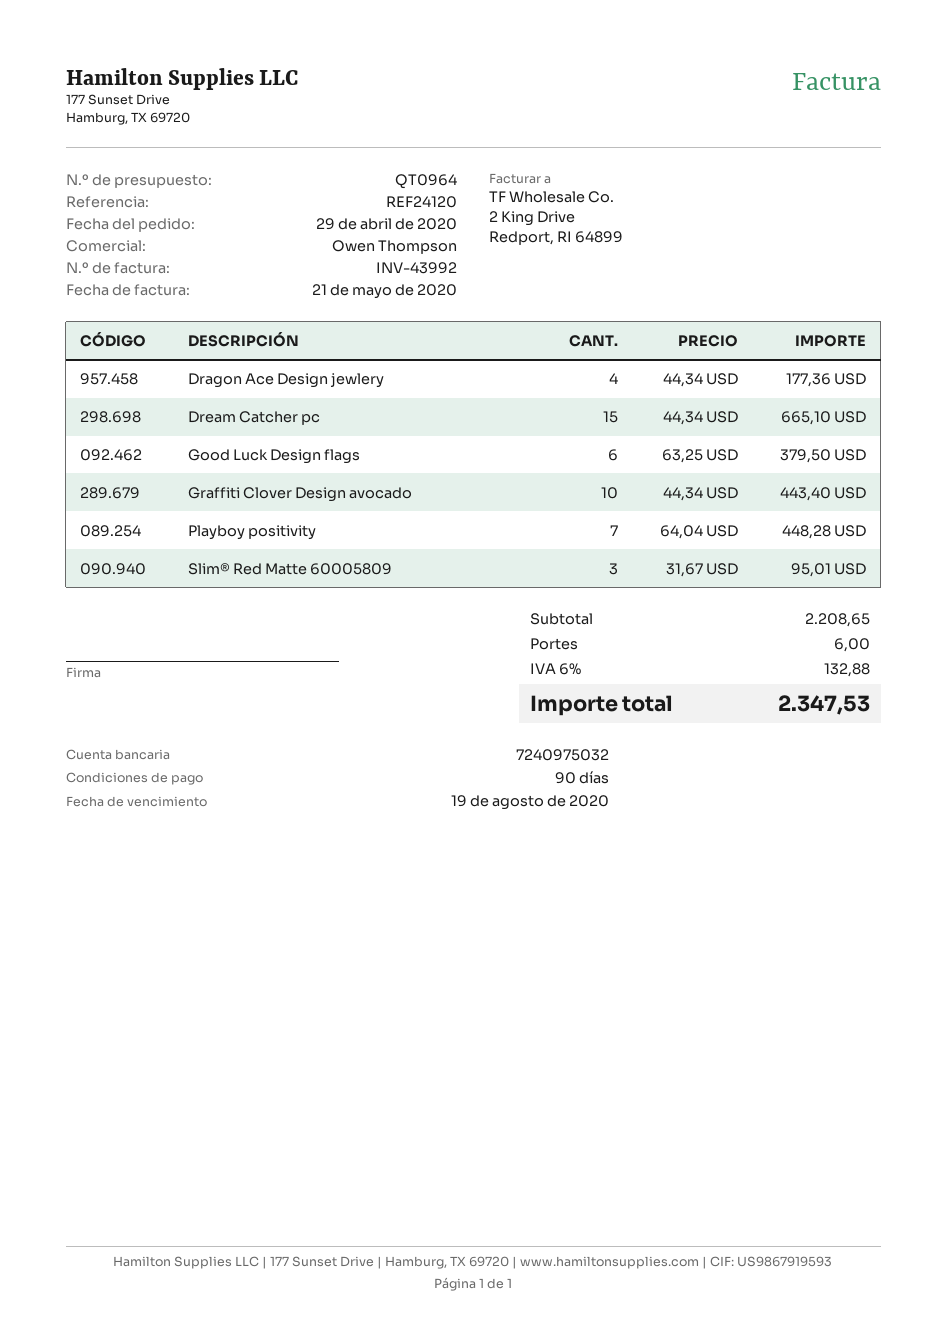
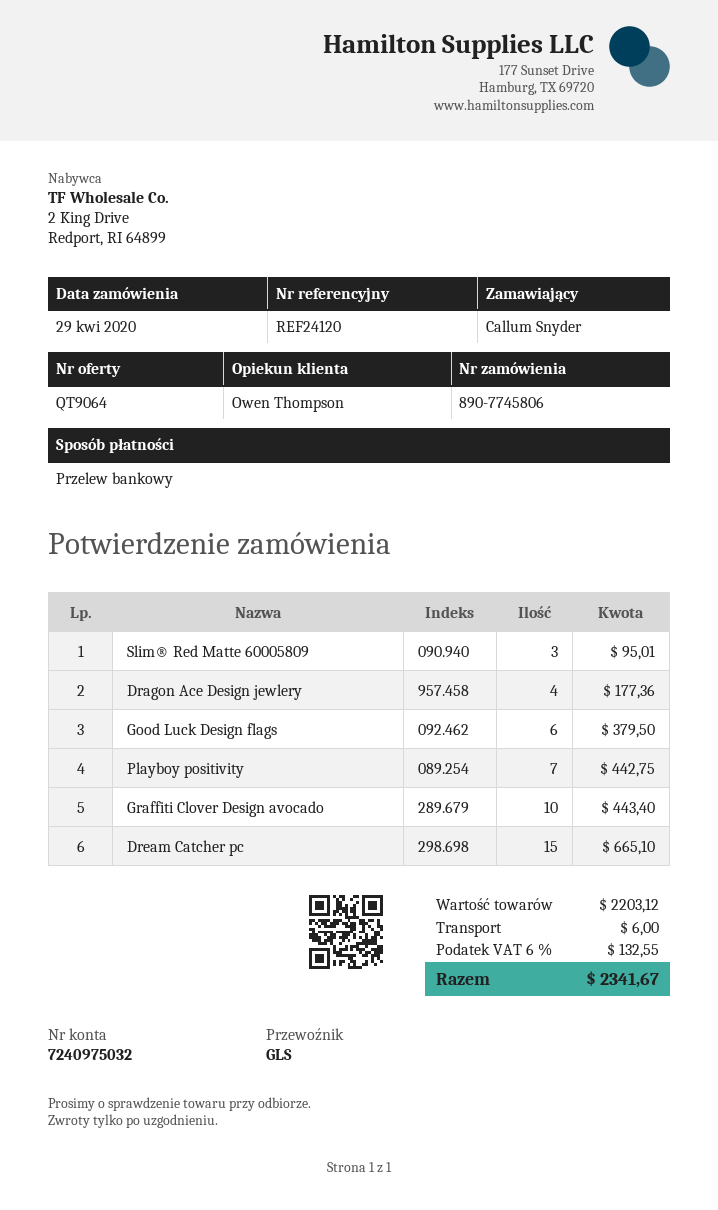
quote number: QT0964 -> QT9064
Playboy positivity: 7 for 448.28 -> 7 for 442.75
subtotal: 2208.65 -> 2203.12
tax: 6% = 132.88 -> 6% = 132.55
total: 2347.53 -> 2341.67

